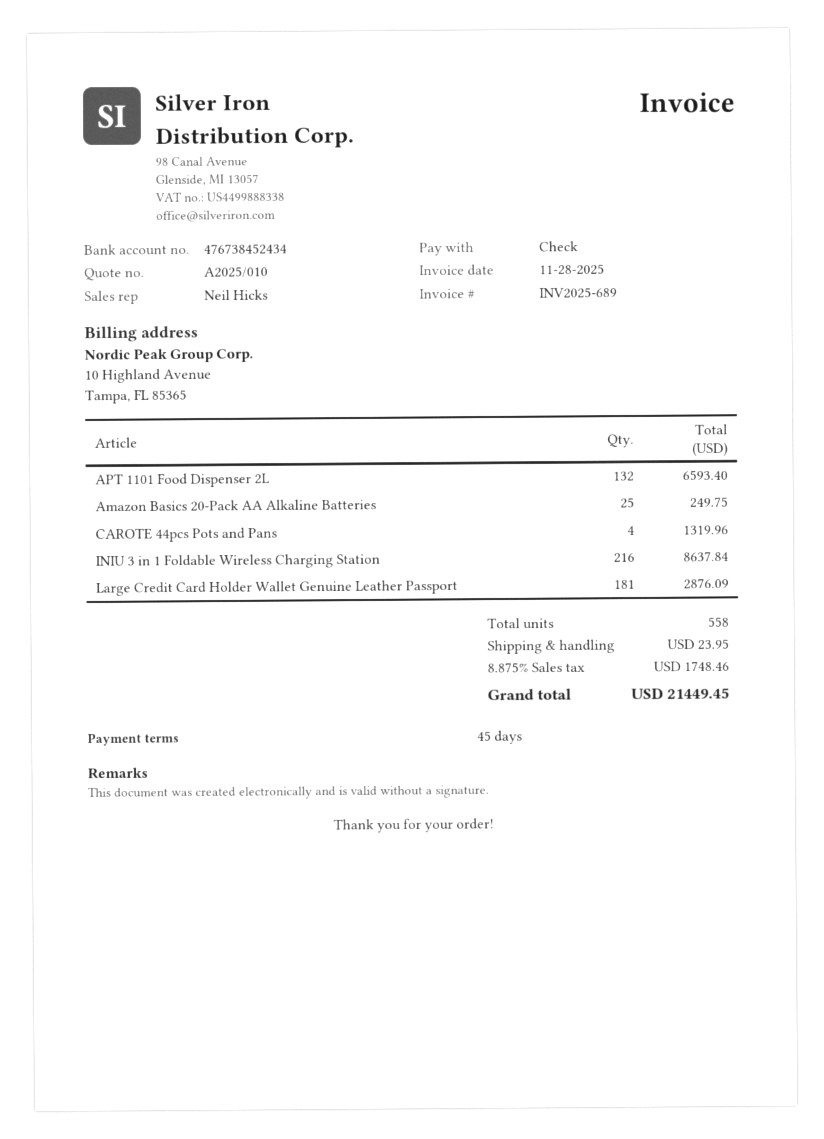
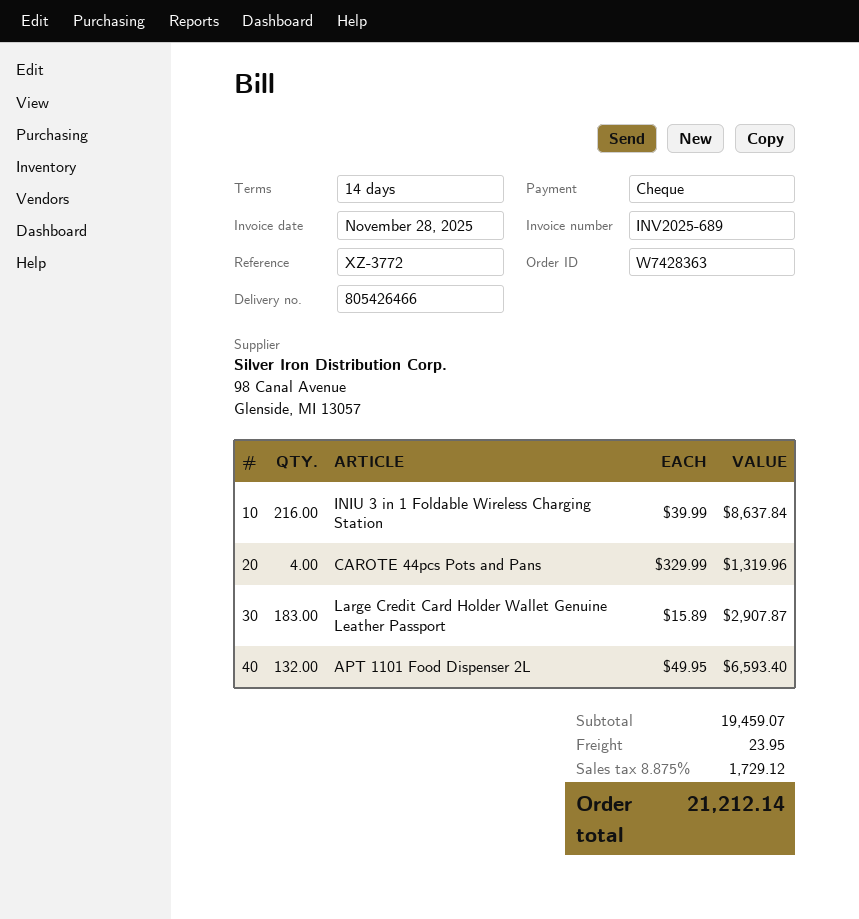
payment terms: 45 days -> 14 days
Amazon Basics 20-Pack AA Alkaline Batteries: 25 for 249.75 -> none
Large Credit Card Holder Wallet Genuine Leather Passport: 181 for 2876.09 -> 183 for 2907.87
tax: 8.875% = 1748.46 -> 8.875% = 1729.12
total: 21449.45 -> 21212.14

